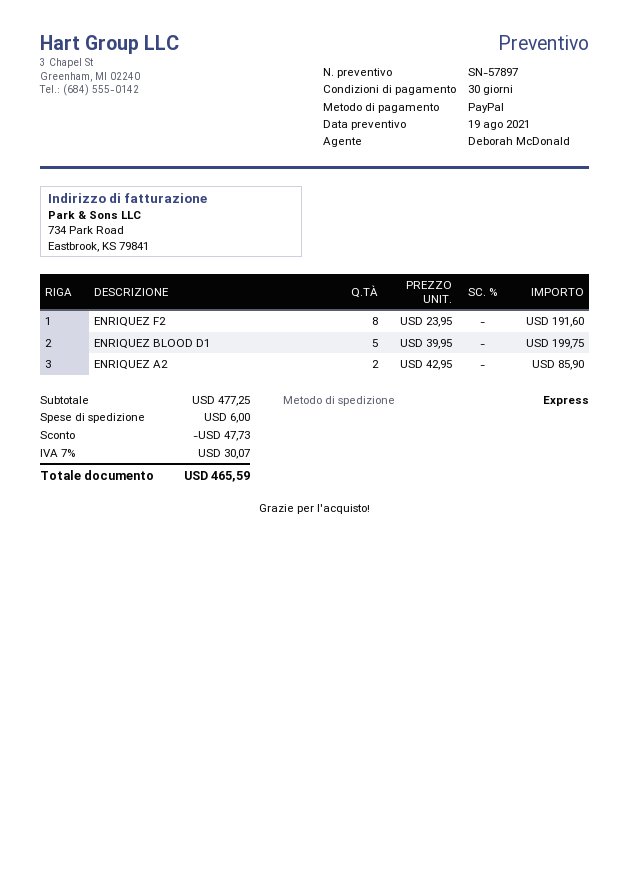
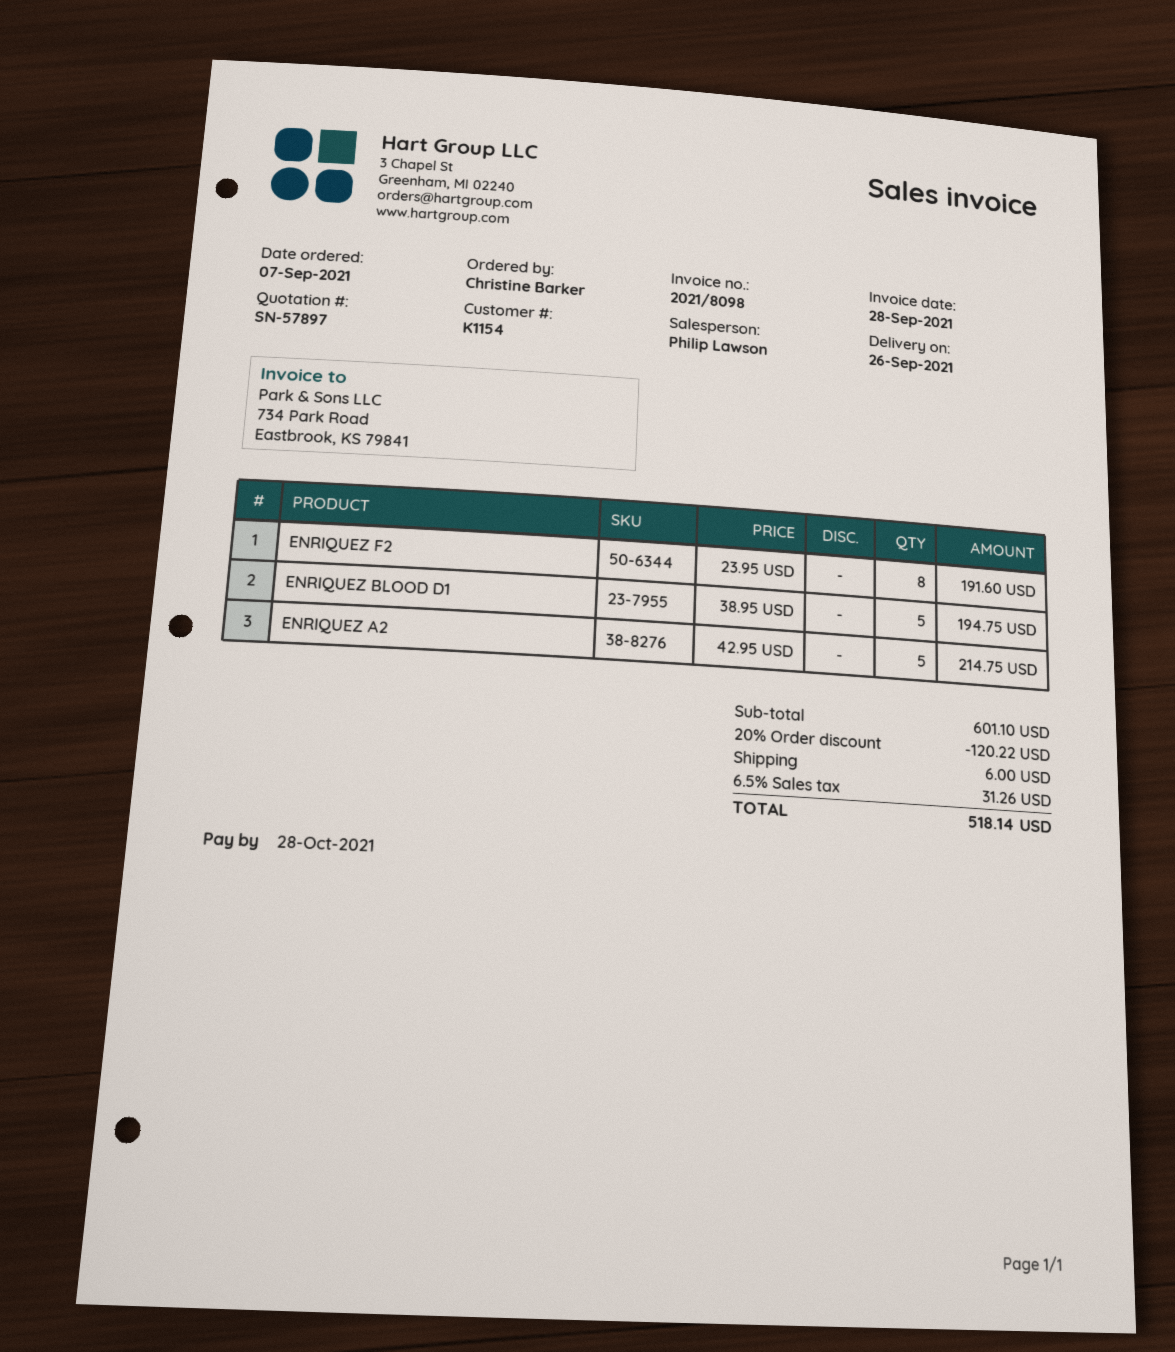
sales rep: Deborah McDonald -> Philip Lawson
ENRIQUEZ BLOOD D1: 5 x 39.95 = 199.75 -> 5 x 38.95 = 194.75
ENRIQUEZ A2: 2 x 42.95 = 85.90 -> 5 x 42.95 = 214.75
subtotal: 477.25 -> 601.10
discount: 47.73 -> 120.22
tax: 7% = 30.07 -> 6.5% = 31.26
total: 465.59 -> 518.14

